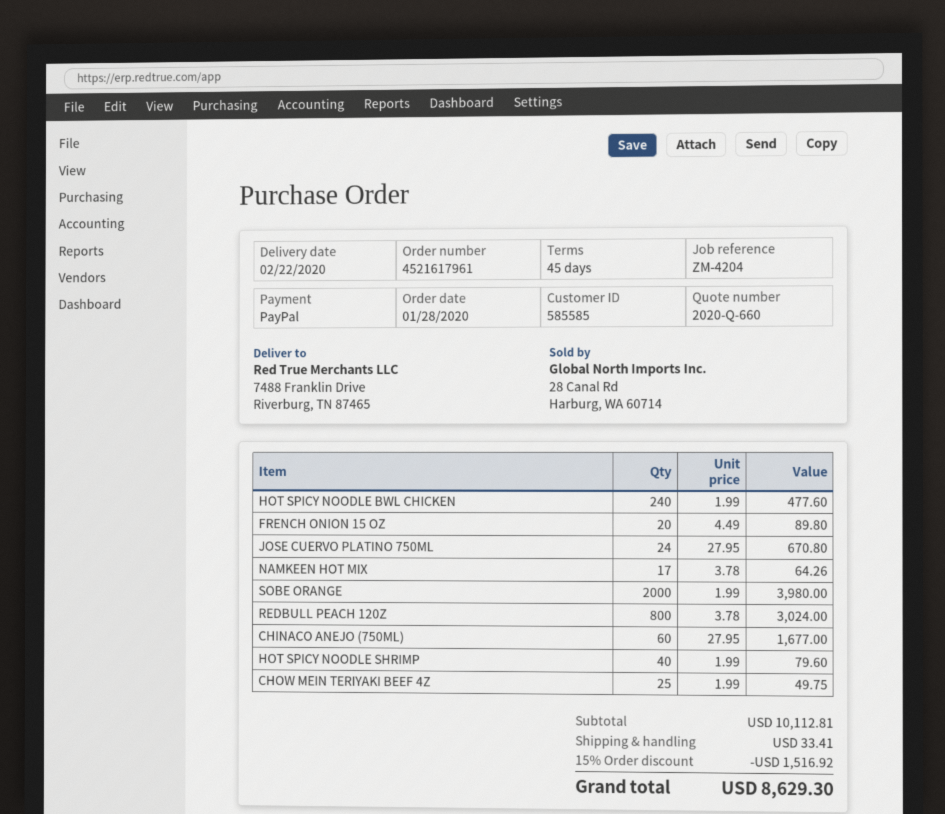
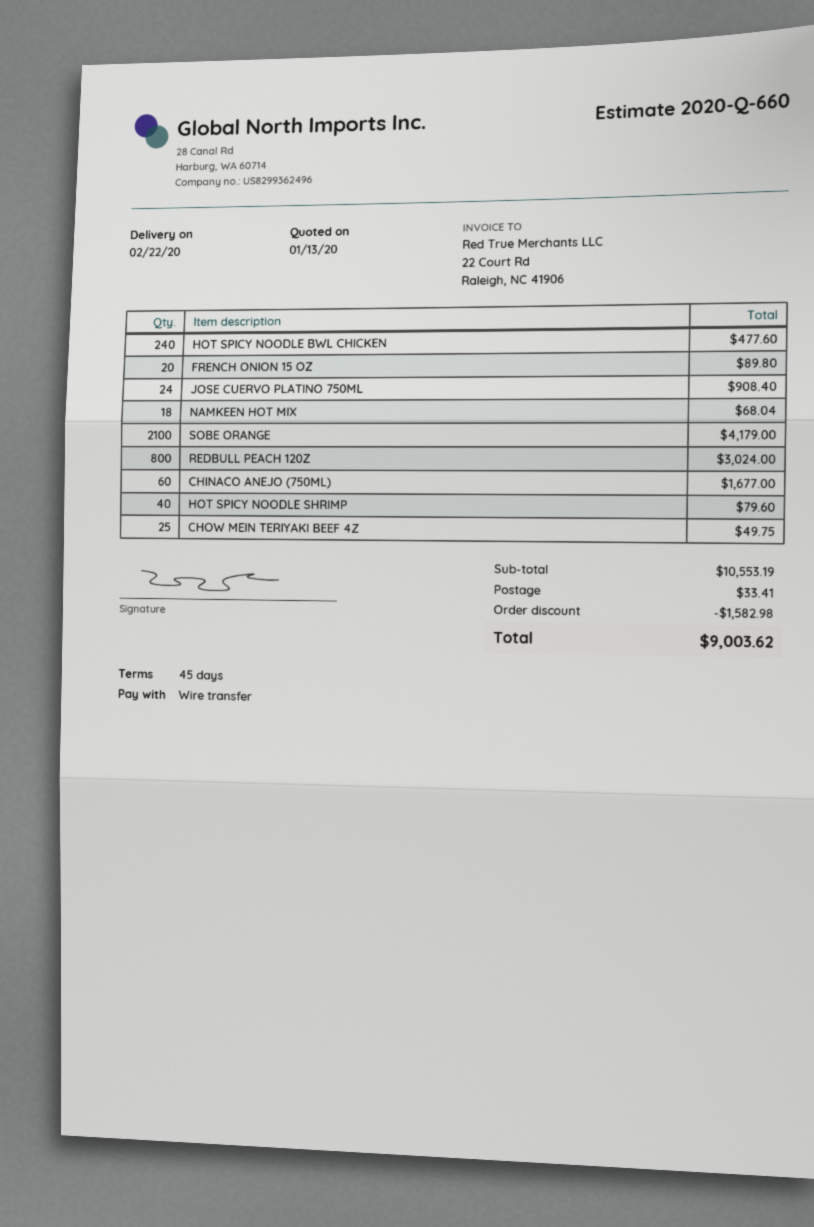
payment method: PayPal -> bank transfer
JOSE CUERVO PLATINO 750ML: 24 for 670.80 -> 24 for 908.40
NAMKEEN HOT MIX: 17 for 64.26 -> 18 for 68.04
SOBE ORANGE: 2000 for 3980.00 -> 2100 for 4179.00
subtotal: 10112.81 -> 10553.19
discount: 1516.92 -> 1582.98
total: 8629.30 -> 9003.62

